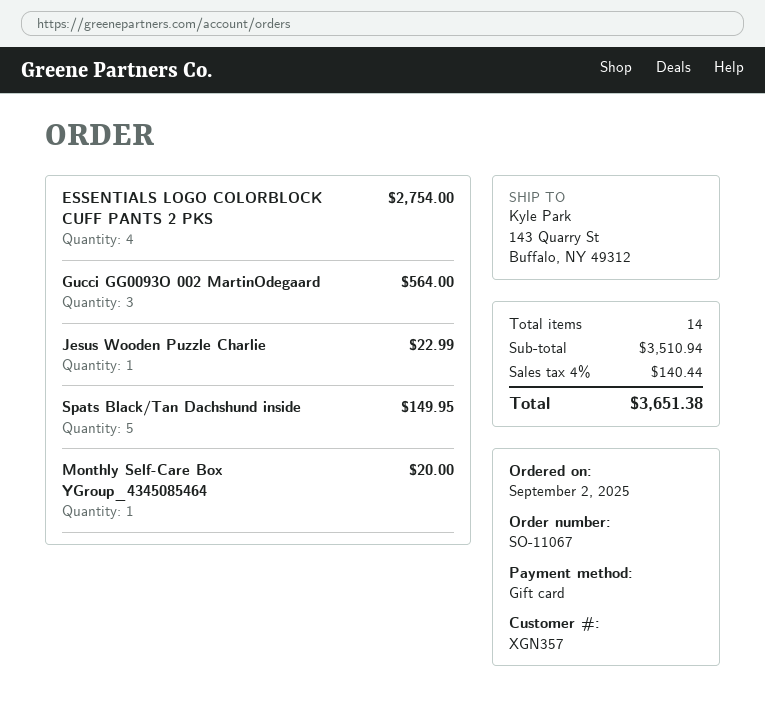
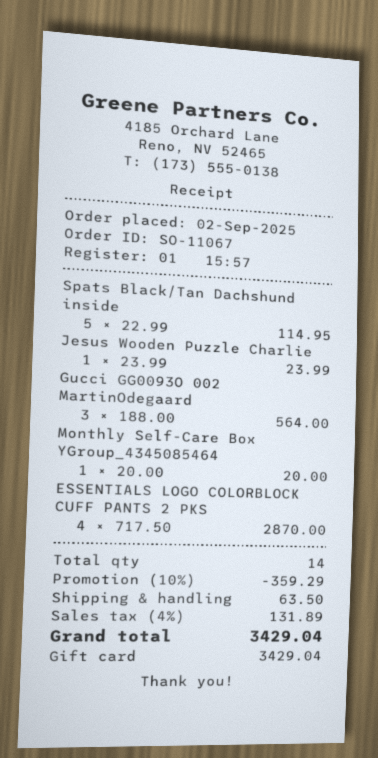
ESSENTIALS LOGO COLORBLOCK CUFF PANTS 2 PKS: 4 for 2754.00 -> 4 for 2870.00
Jesus Wooden Puzzle Charlie: 1 for 22.99 -> 1 for 23.99
Spats Black/Tan Dachshund inside: 5 for 149.95 -> 5 for 114.95
discount: none -> 10% = 359.29
shipping: none -> 63.50
tax: 4% = 140.44 -> 4% = 131.89
total: 3651.38 -> 3429.04

